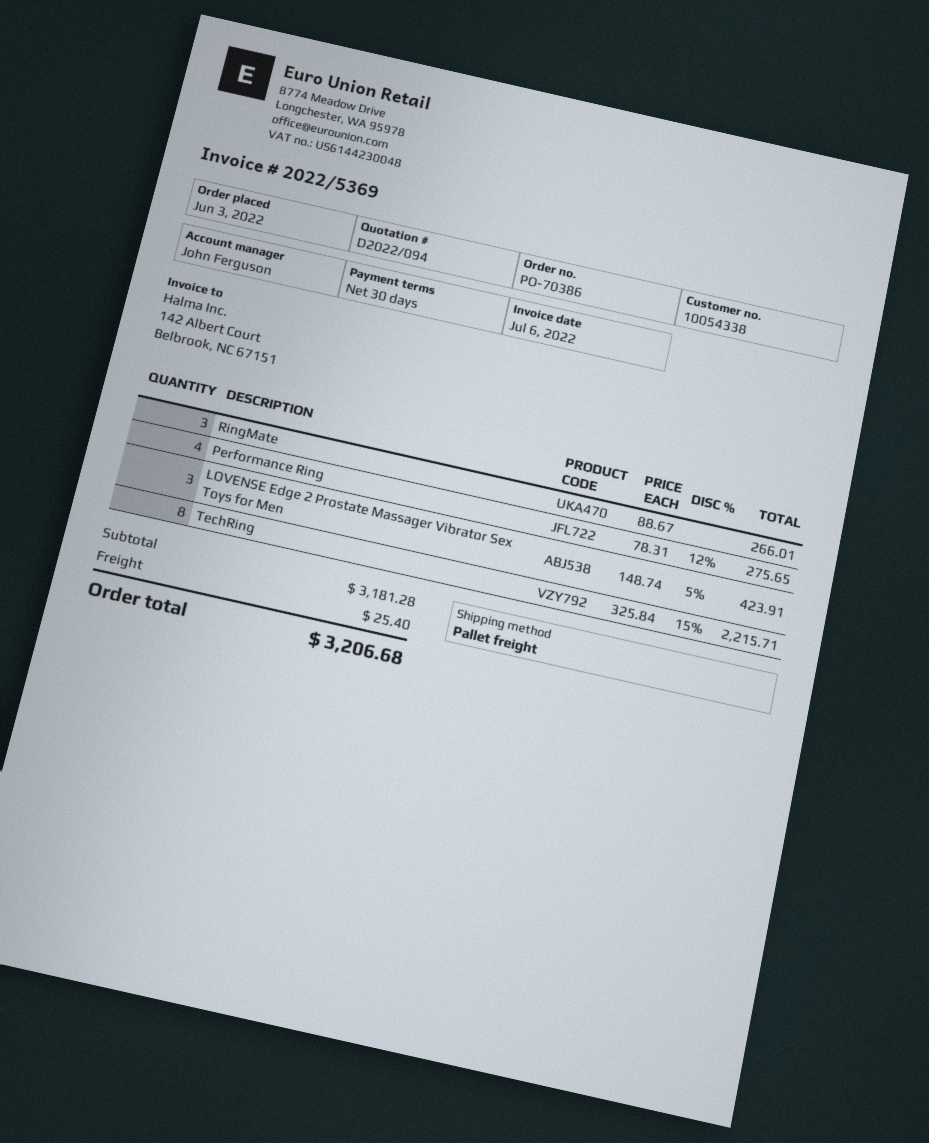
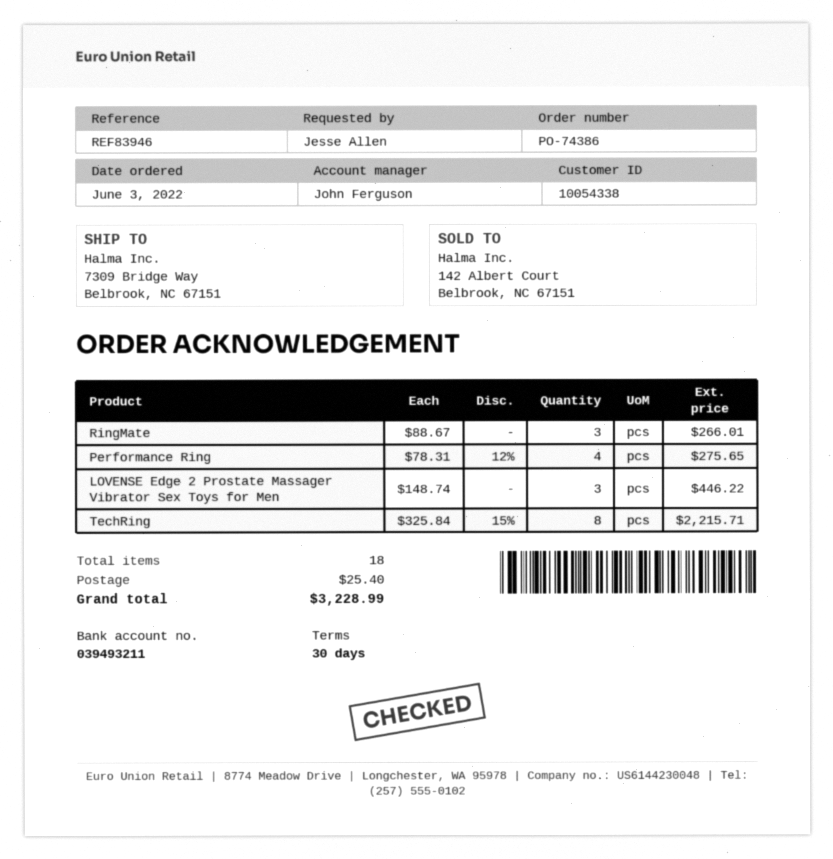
order number: PO-70386 -> PO-74386
LOVENSE Edge 2 Prostate Massager Vibrator Sex Toys for Men: 3 x 148.74 - 5% = 423.91 -> 3 x 148.74 = 446.22
total: 3206.68 -> 3228.99

